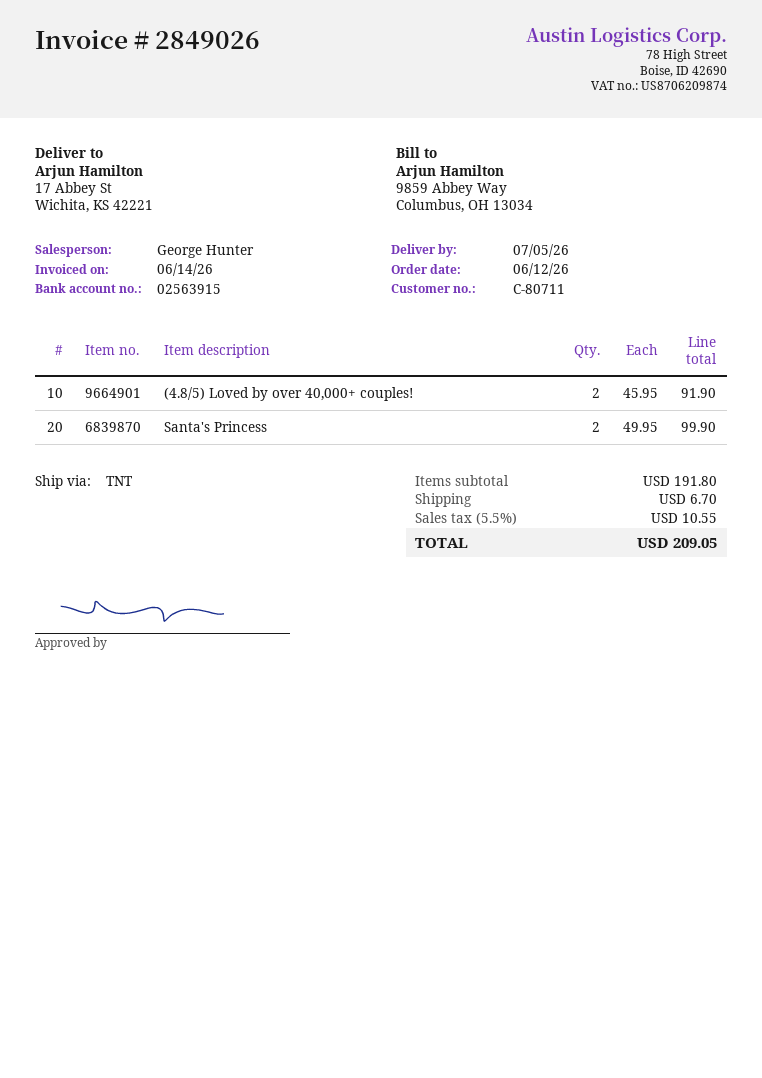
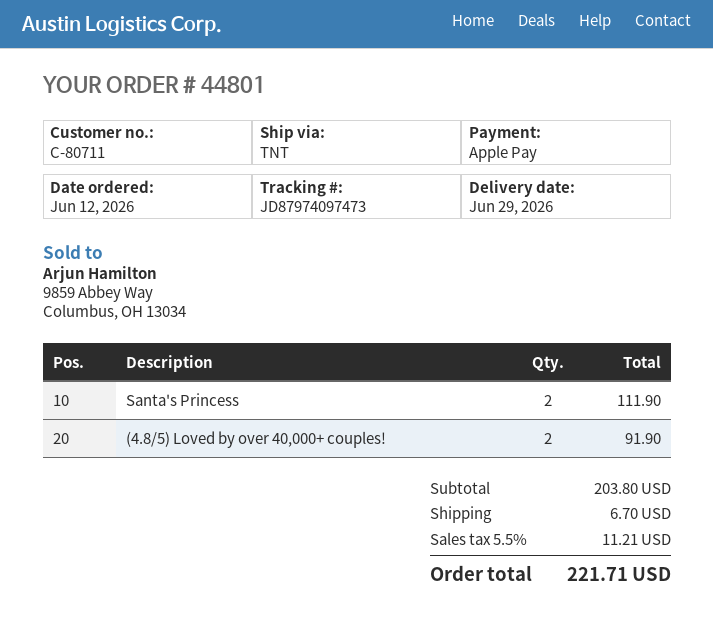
delivery date: 2026-07-05 -> 2026-06-29
Santa's Princess: 2 for 99.90 -> 2 for 111.90
subtotal: 191.80 -> 203.80
tax: 5.5% = 10.55 -> 5.5% = 11.21
total: 209.05 -> 221.71

